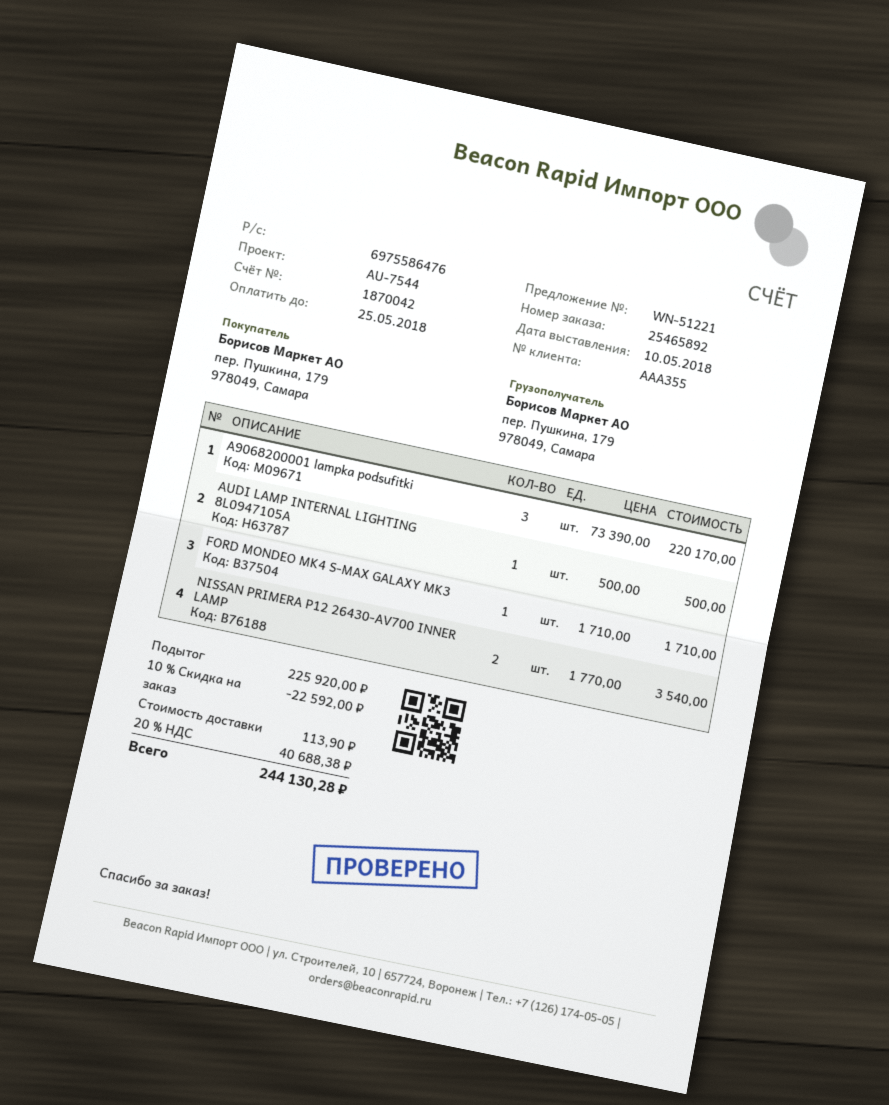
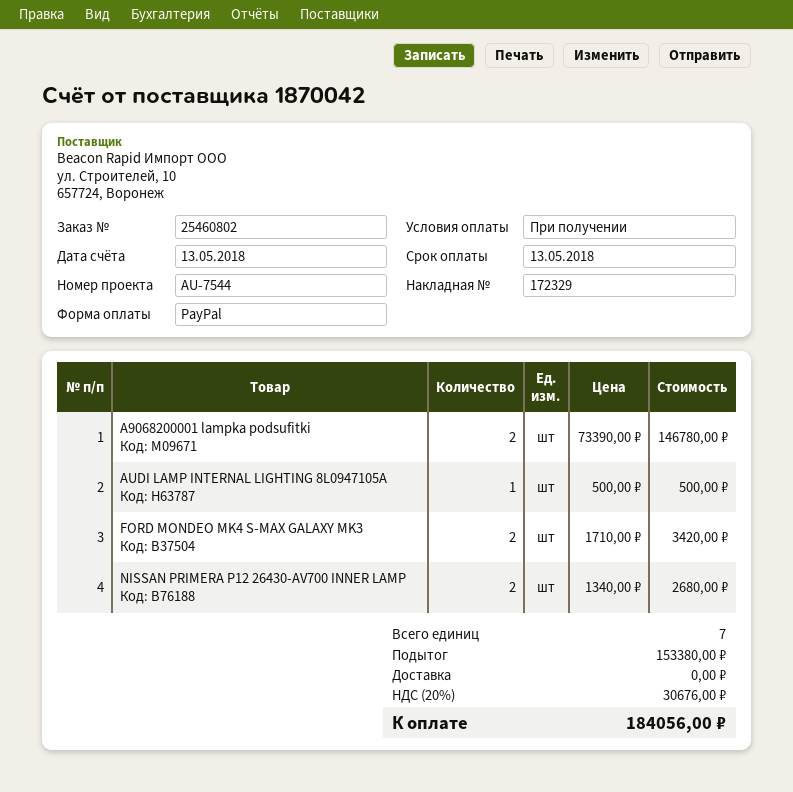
order number: 25465892 -> 25460802
invoice date: 2018-05-10 -> 2018-05-13
due date: 2018-05-25 -> 2018-05-13
A9068200001 lampka podsufitki: 3 x 73390.00 = 220170.00 -> 2 x 73390.00 = 146780.00
FORD MONDEO MK4 S-MAX GALAXY MK3: 1 x 1710.00 = 1710.00 -> 2 x 1710.00 = 3420.00
NISSAN PRIMERA P12 26430-AV700 INNER LAMP: 2 x 1770.00 = 3540.00 -> 2 x 1340.00 = 2680.00
subtotal: 225920.00 -> 153380.00
discount: 10% = 22592.00 -> none
shipping: 113.90 -> 0.00
tax: 20% = 40688.38 -> 20% = 30676.00
total: 244130.28 -> 184056.00

